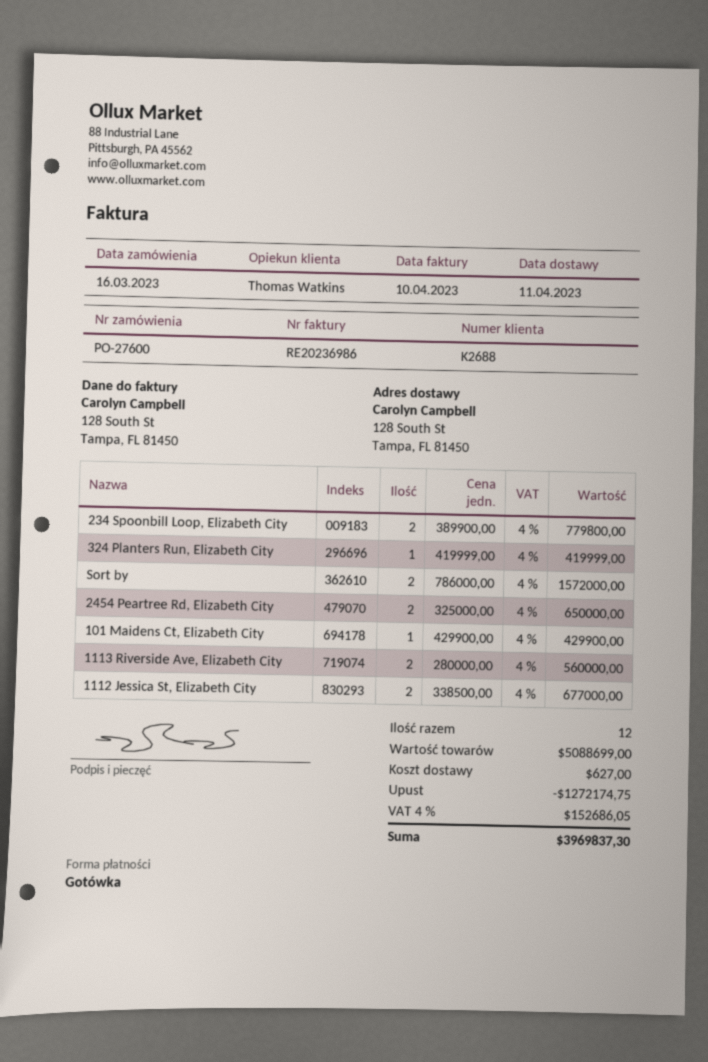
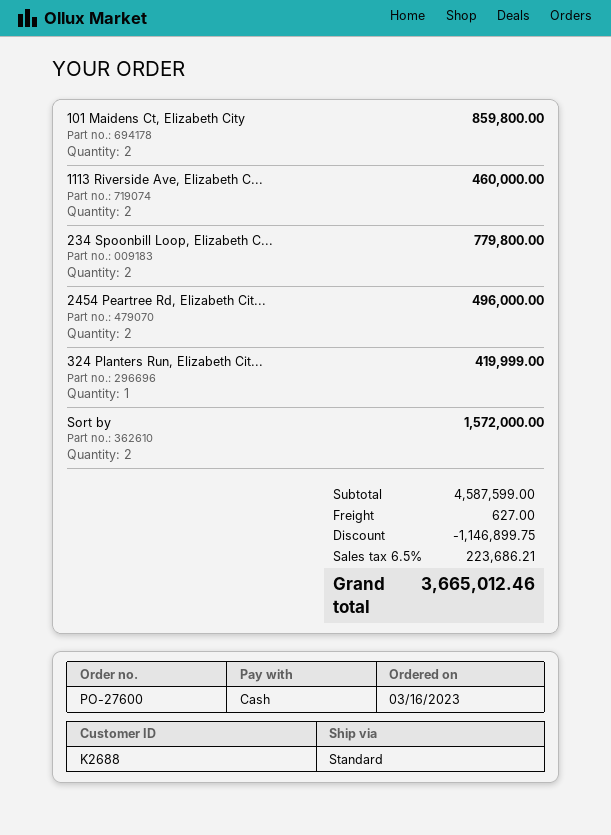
2454 Peartree Rd, Elizabeth City: 2 for 650000.00 -> 2 for 496000.00
101 Maidens Ct, Elizabeth City: 1 for 429900.00 -> 2 for 859800.00
1113 Riverside Ave, Elizabeth City: 2 for 560000.00 -> 2 for 460000.00
1112 Jessica St, Elizabeth City: 2 for 677000.00 -> none
subtotal: 5088699.00 -> 4587599.00
discount: 1272174.75 -> 1146899.75
tax: 4% = 152686.05 -> 6.5% = 223686.21
total: 3969837.30 -> 3665012.46

